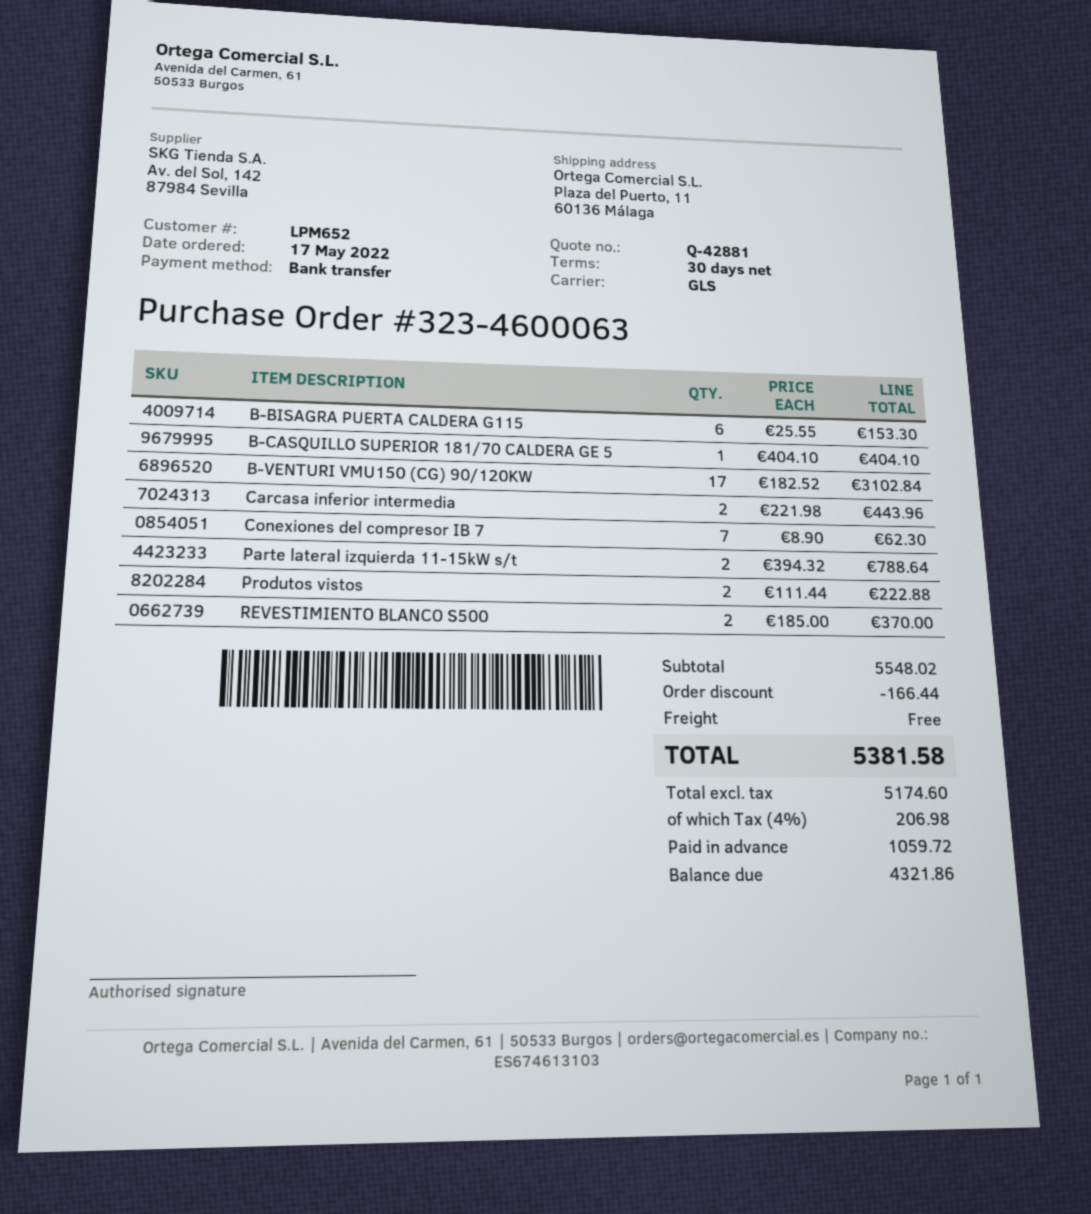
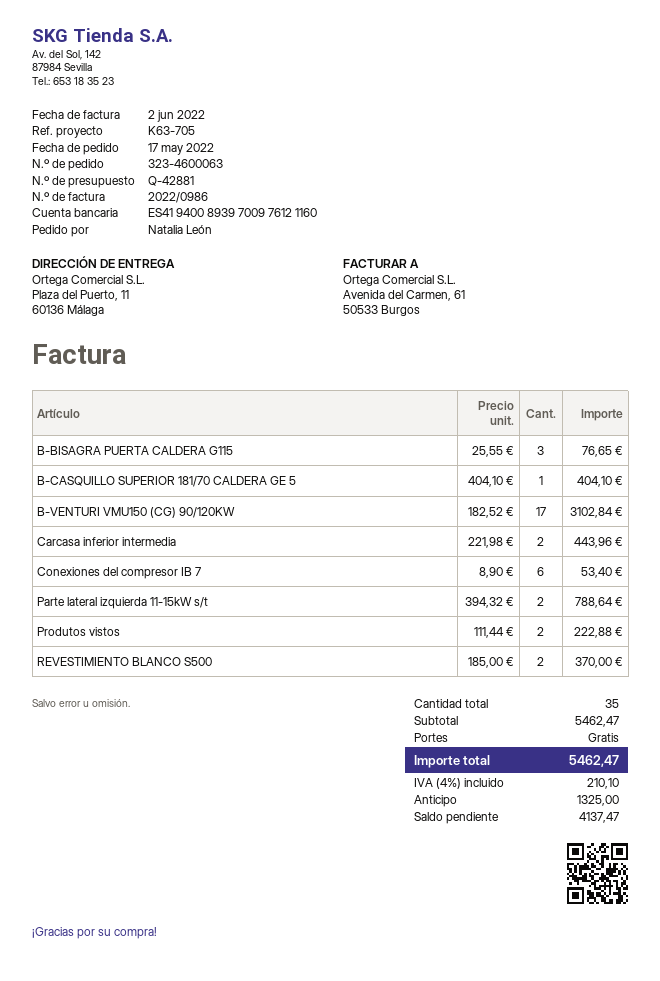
B-BISAGRA PUERTA CALDERA G115: 6 x 25.55 = 153.30 -> 3 x 25.55 = 76.65
Conexiones del compresor IB 7: 7 x 8.90 = 62.30 -> 6 x 8.90 = 53.40
subtotal: 5548.02 -> 5462.47
discount: 166.44 -> none
tax: 4% = 206.98 -> 4% = 210.10
total: 5381.58 -> 5462.47
deposit: 1059.72 -> 1325.00
balance: 4321.86 -> 4137.47

